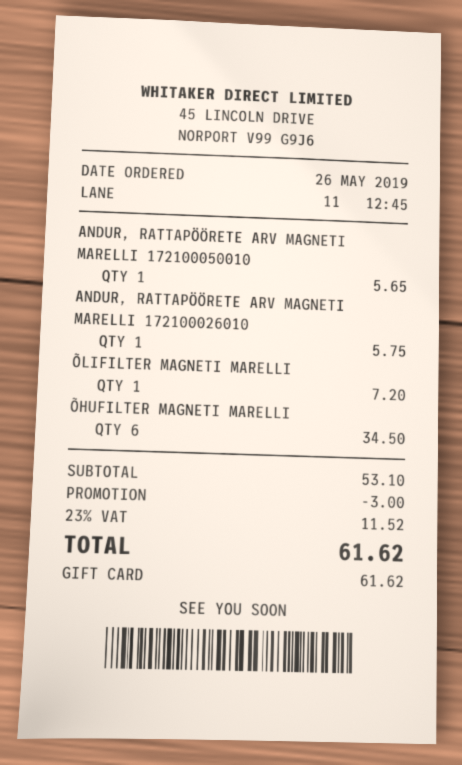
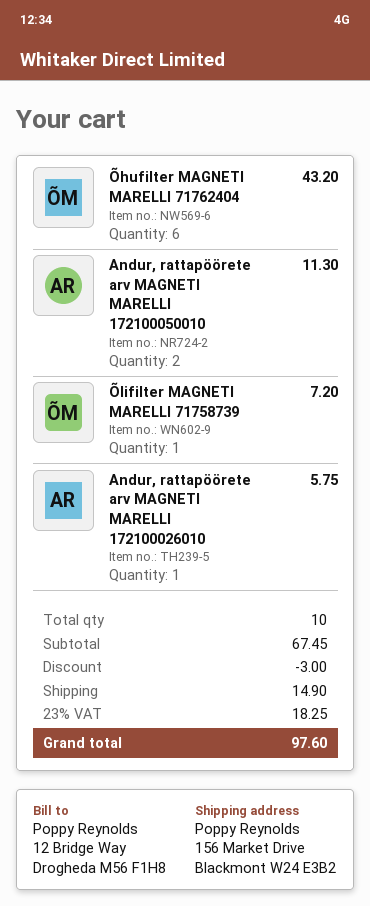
ANDUR, RATTAPÖÖRETE ARV MAGNETI MARELLI 172100050010: 1 for 5.65 -> 2 for 11.30
ÕHUFILTER MAGNETI MARELLI: 6 for 34.50 -> 6 for 43.20
subtotal: 53.10 -> 67.45
shipping: none -> 14.90
tax: 23% = 11.52 -> 23% = 18.25
total: 61.62 -> 97.60

